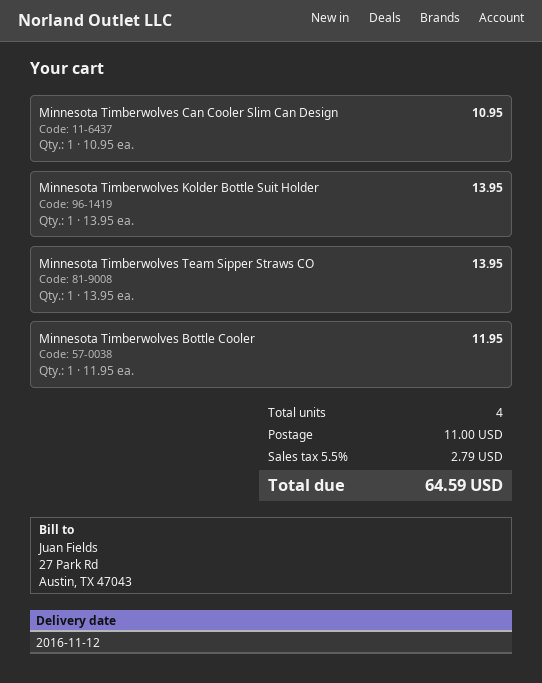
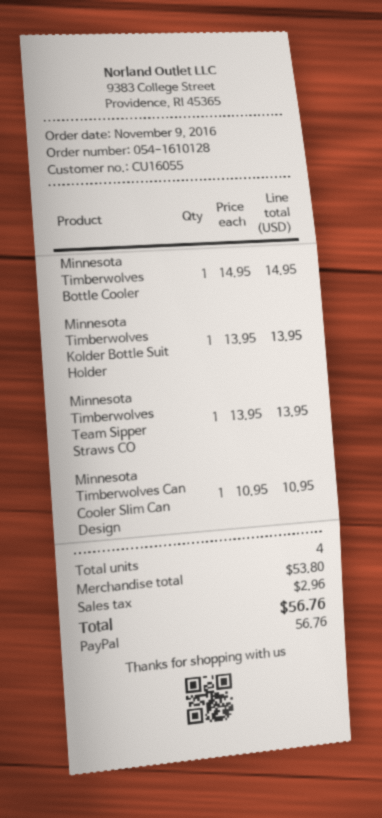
Minnesota Timberwolves Bottle Cooler: 1 x 11.95 = 11.95 -> 1 x 14.95 = 14.95
shipping: 11.00 -> none
tax: 2.79 -> 2.96
total: 64.59 -> 56.76

